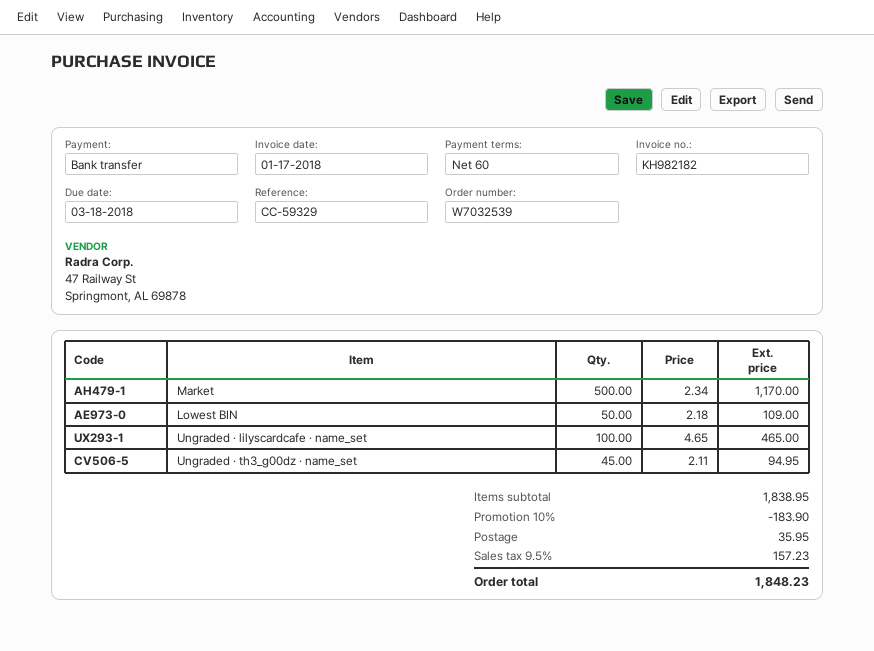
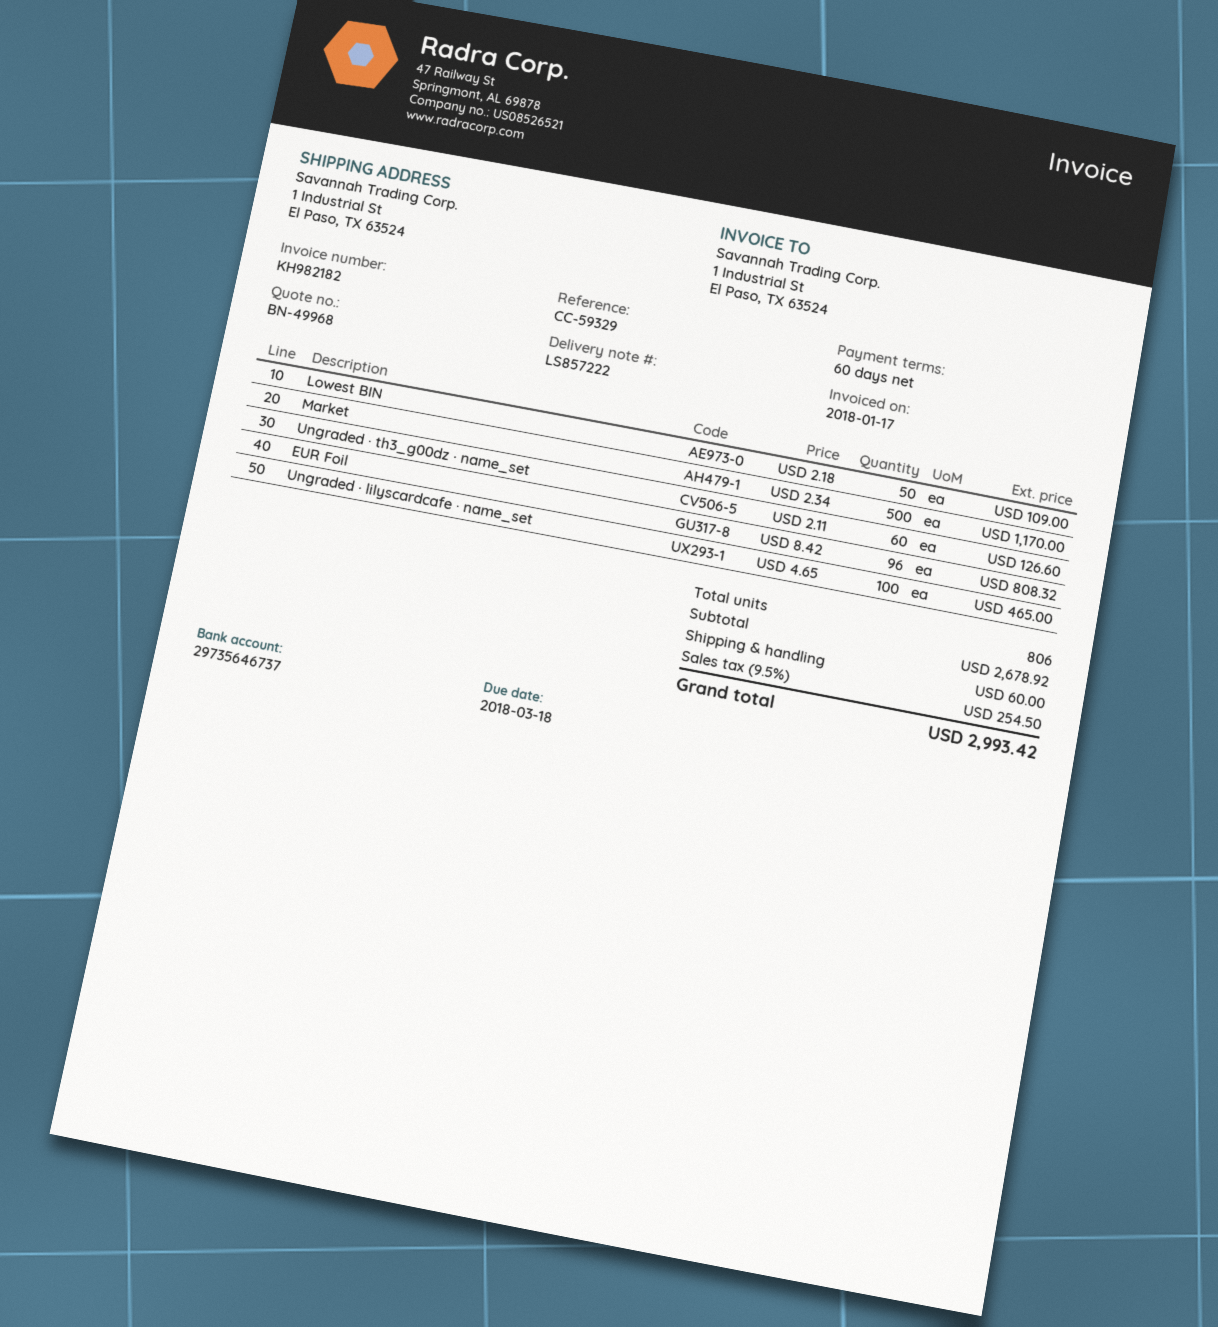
Ungraded · th3_g00dz · name_set: 45 x 2.11 = 94.95 -> 60 x 2.11 = 126.60
EUR Foil: none -> 96 x 8.42 = 808.32
subtotal: 1838.95 -> 2678.92
discount: 10% = 183.90 -> none
shipping: 35.95 -> 60.00
tax: 9.5% = 157.23 -> 9.5% = 254.50
total: 1848.23 -> 2993.42

